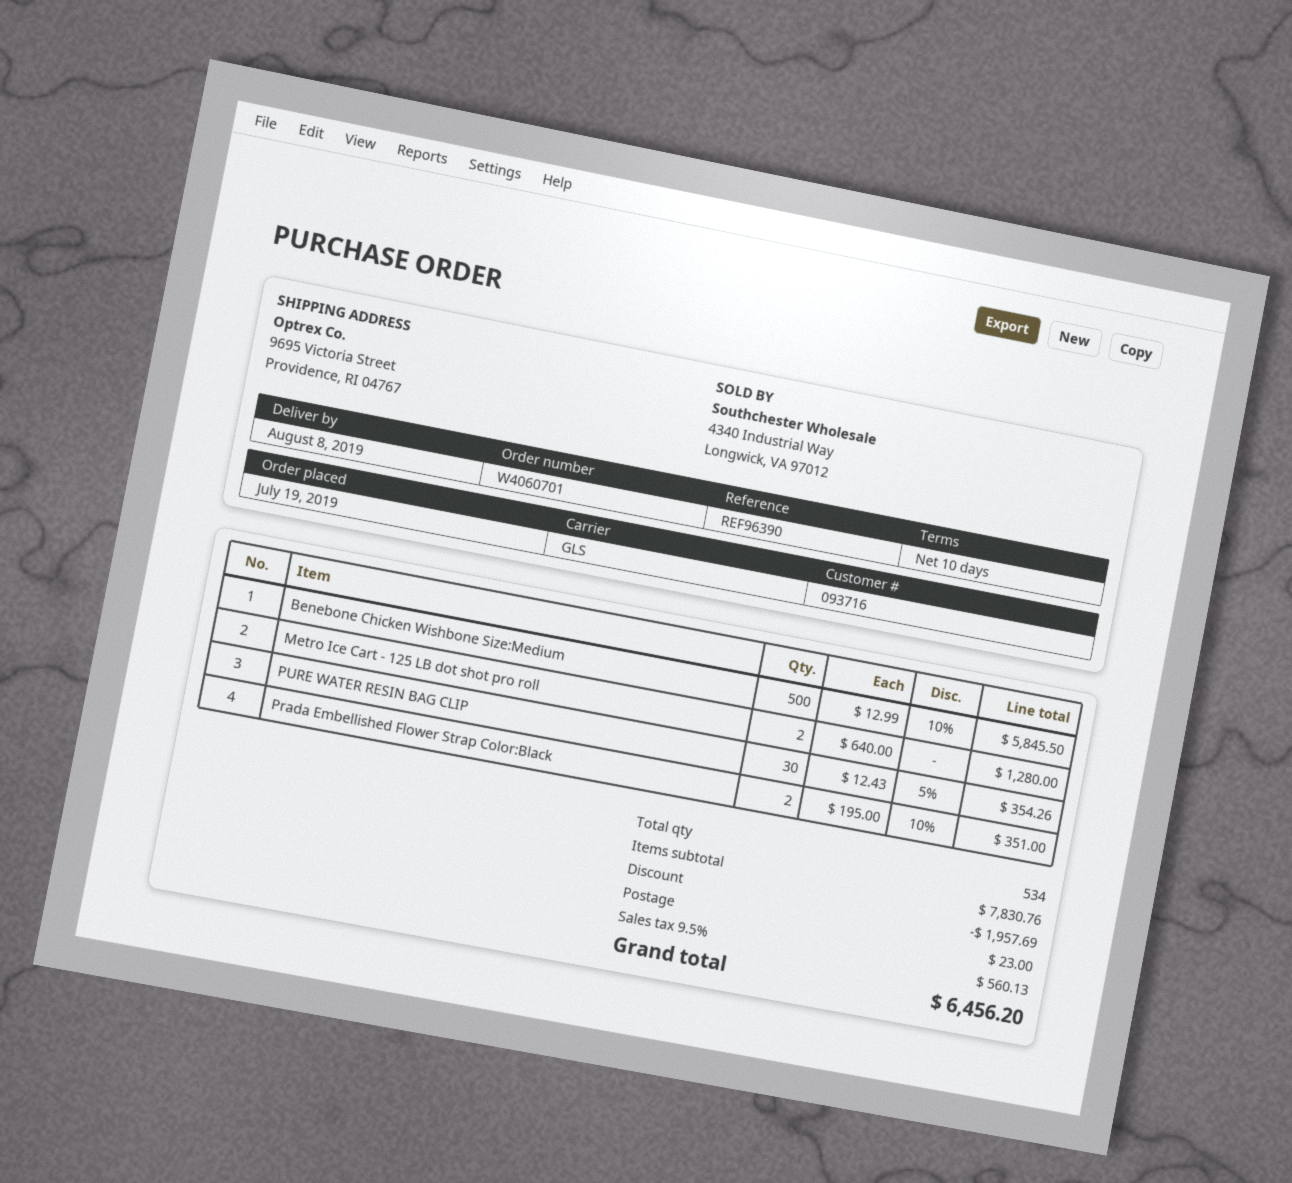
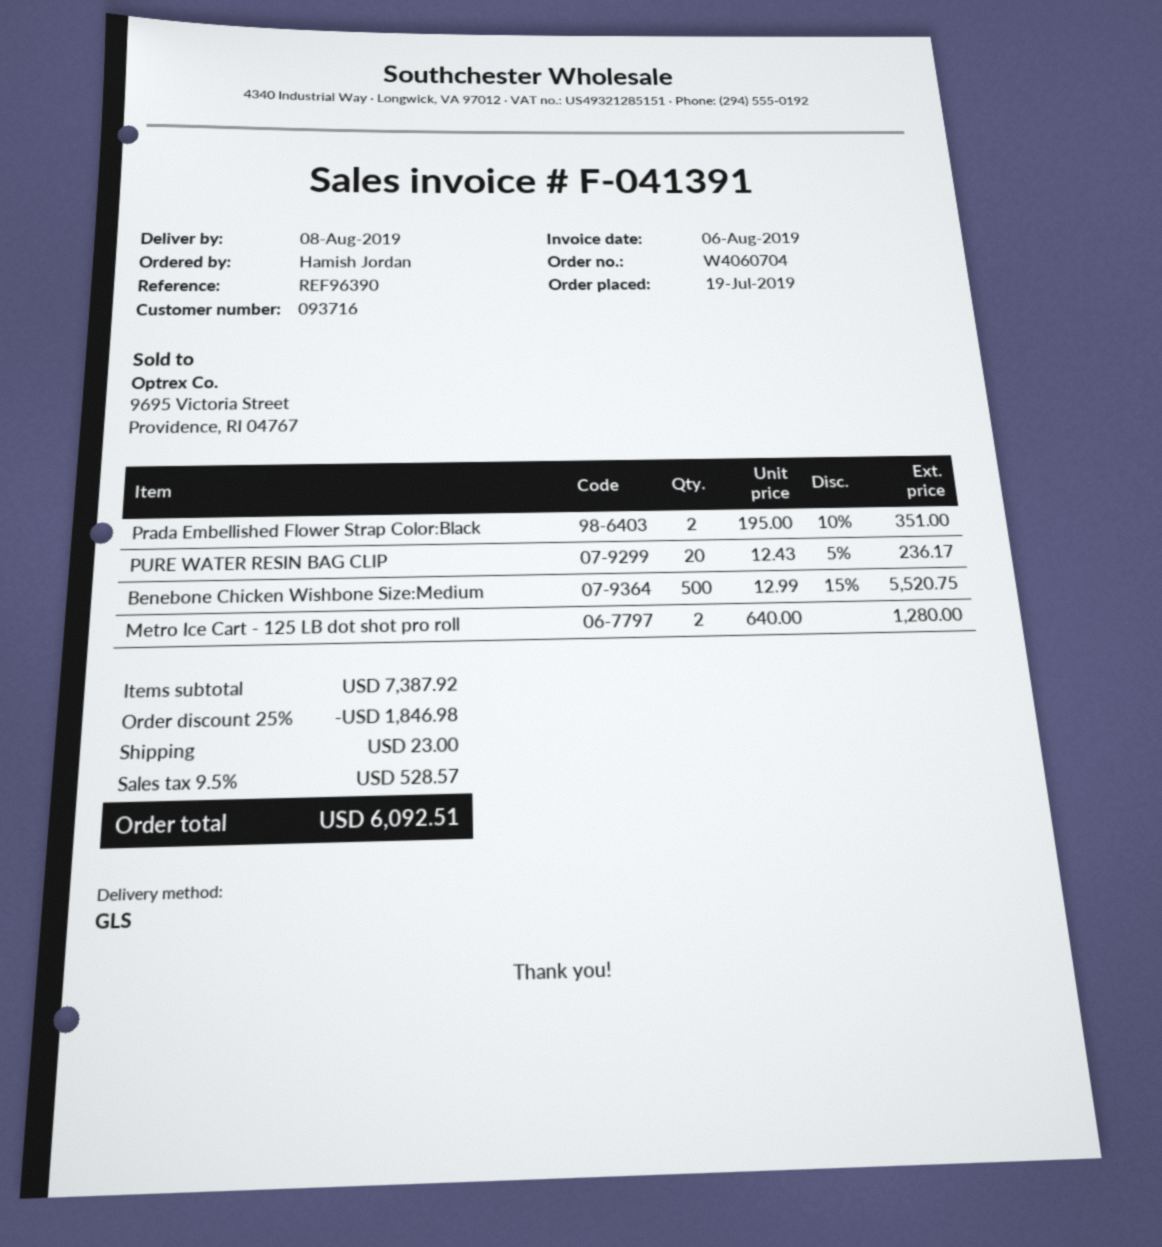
order number: W4060701 -> W4060704
Benebone Chicken Wishbone Size:Medium: 500 x 12.99 - 10% = 5845.50 -> 500 x 12.99 - 15% = 5520.75
PURE WATER RESIN BAG CLIP: 30 x 12.43 - 5% = 354.26 -> 20 x 12.43 - 5% = 236.17
subtotal: 7830.76 -> 7387.92
discount: 1957.69 -> 1846.98
tax: 9.5% = 560.13 -> 9.5% = 528.57
total: 6456.20 -> 6092.51

